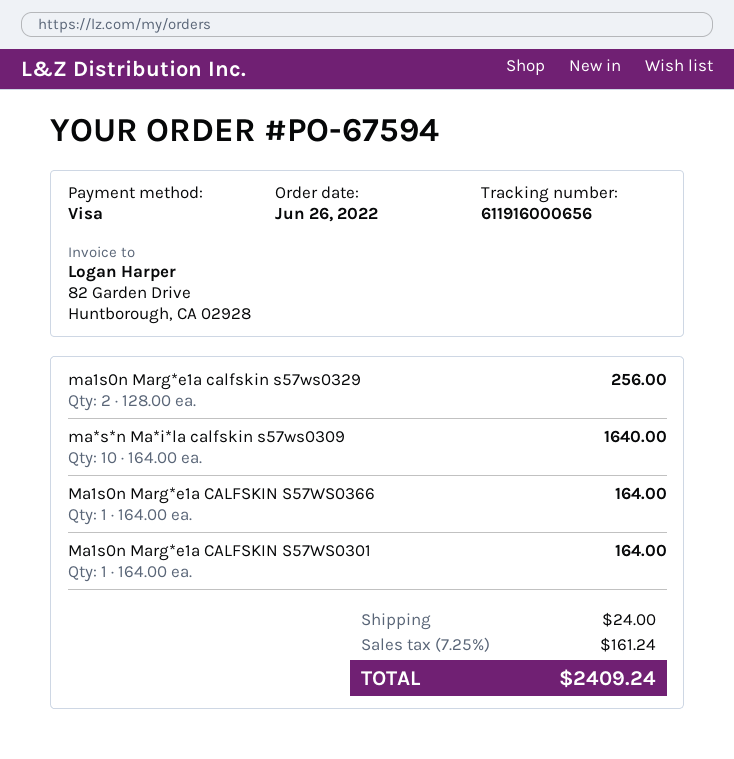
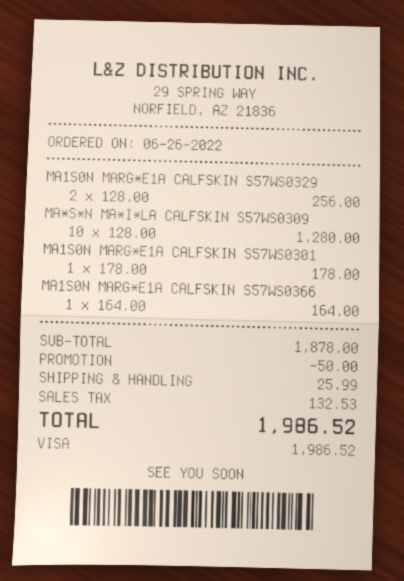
ma*s*n Ma*i*la calfskin s57ws0309: 10 x 164.00 = 1640.00 -> 10 x 128.00 = 1280.00
Ma1s0n Marg*e1a CALFSKIN S57WS0301: 1 x 164.00 = 164.00 -> 1 x 178.00 = 178.00
discount: none -> 50.00
shipping: 24.00 -> 25.99
tax: 161.24 -> 132.53
total: 2409.24 -> 1986.52

